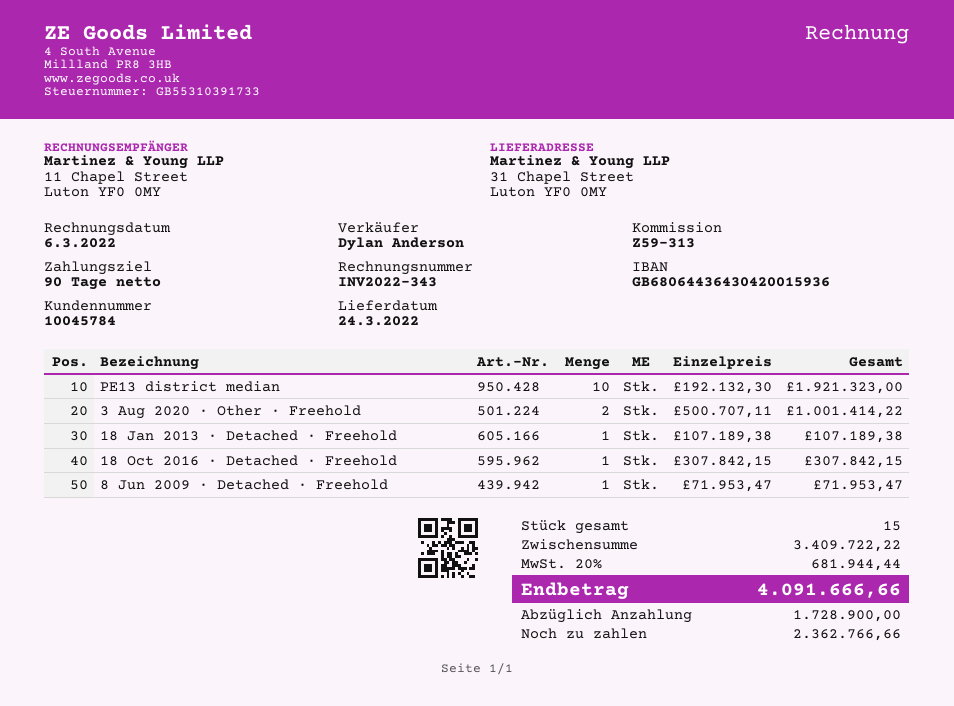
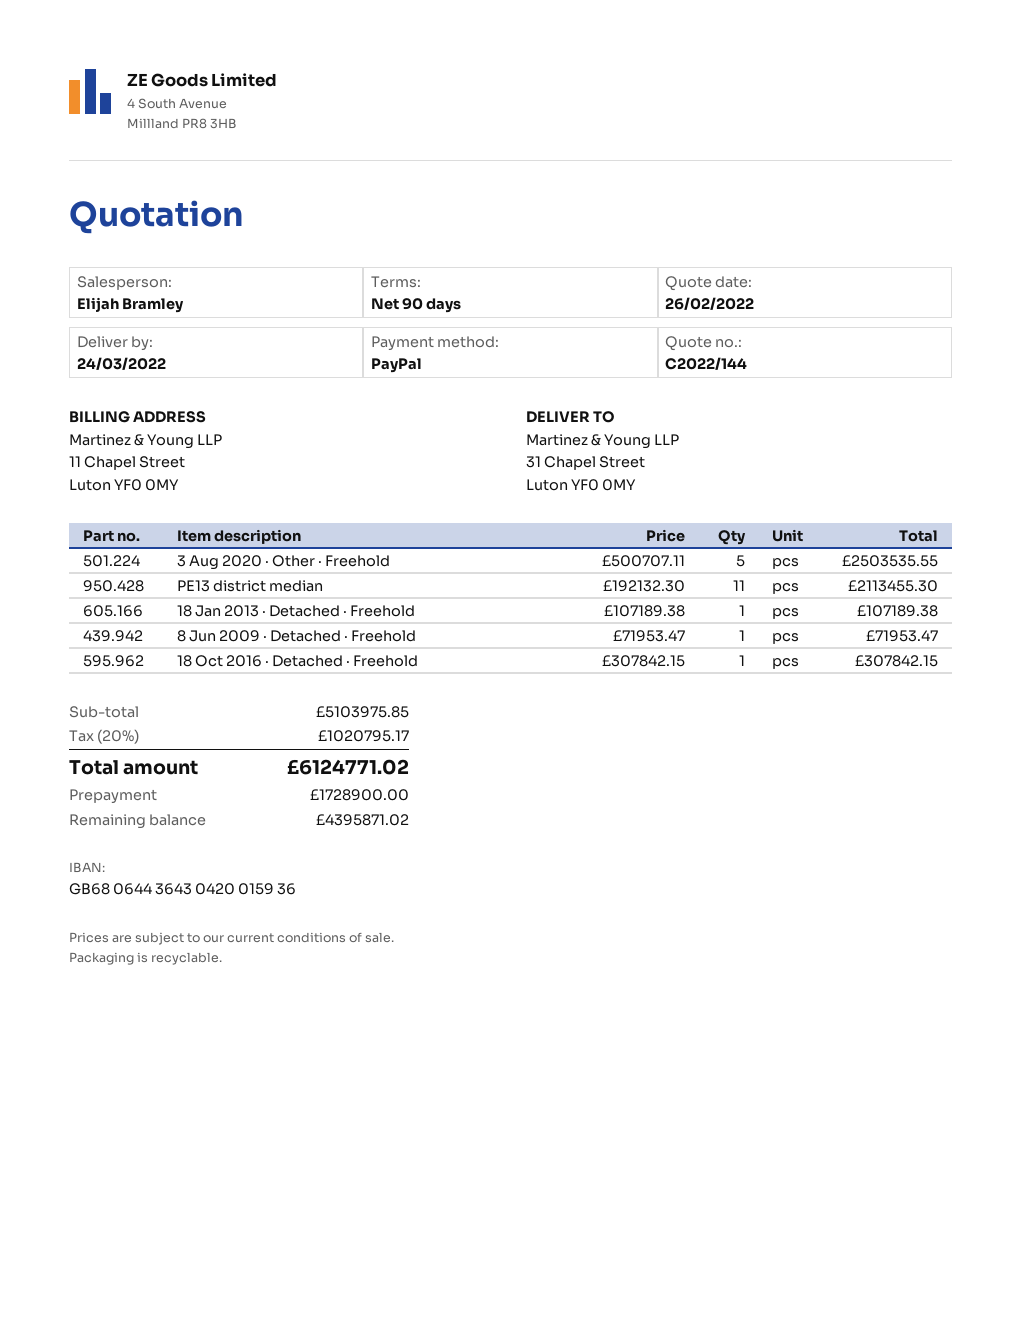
sales rep: Dylan Anderson -> Elijah Bramley
PE13 district median: 10 x 192132.30 = 1921323.00 -> 11 x 192132.30 = 2113455.30
3 Aug 2020 · Other · Freehold: 2 x 500707.11 = 1001414.22 -> 5 x 500707.11 = 2503535.55
subtotal: 3409722.22 -> 5103975.85
tax: 20% = 681944.44 -> 20% = 1020795.17
total: 4091666.66 -> 6124771.02
balance: 2362766.66 -> 4395871.02

